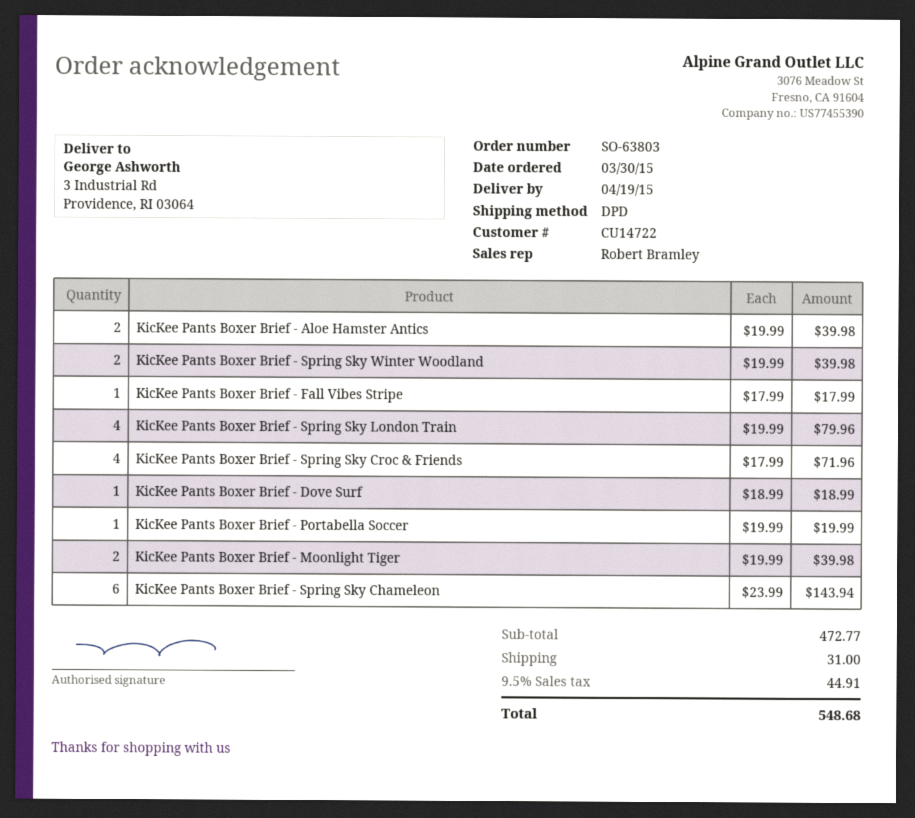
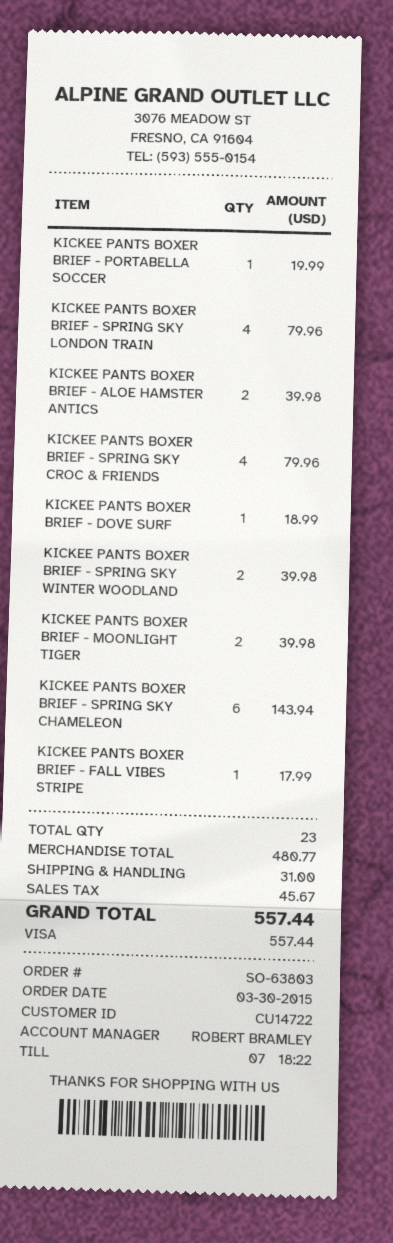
KicKee Pants Boxer Brief - Spring Sky Croc & Friends: 4 for 71.96 -> 4 for 79.96
subtotal: 472.77 -> 480.77
tax: 44.91 -> 45.67
total: 548.68 -> 557.44

